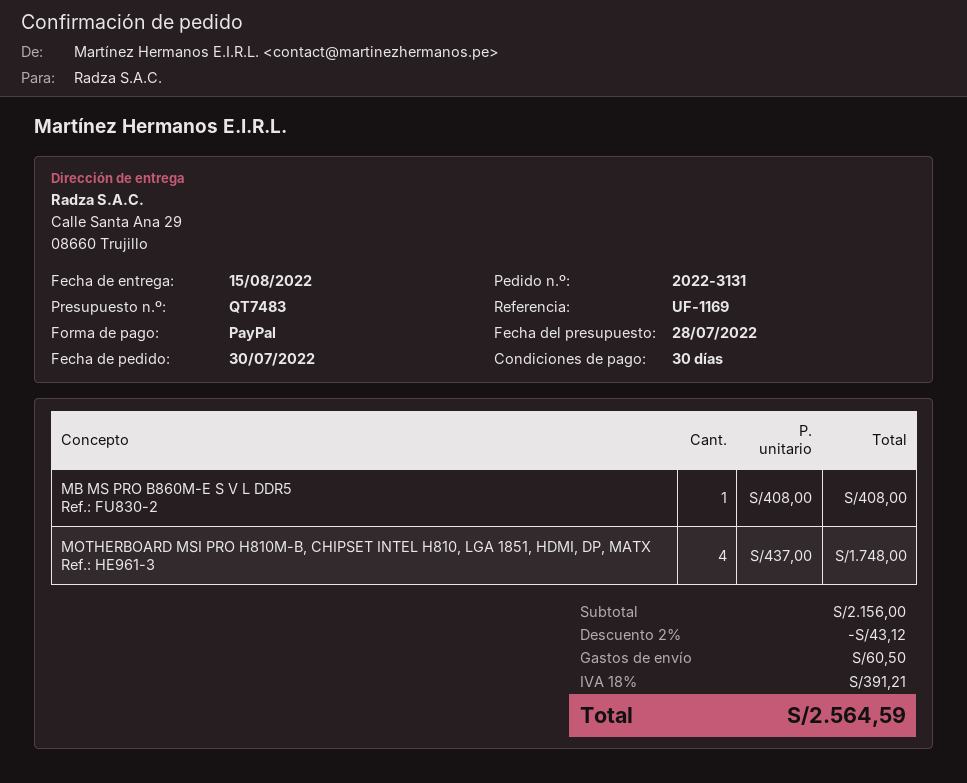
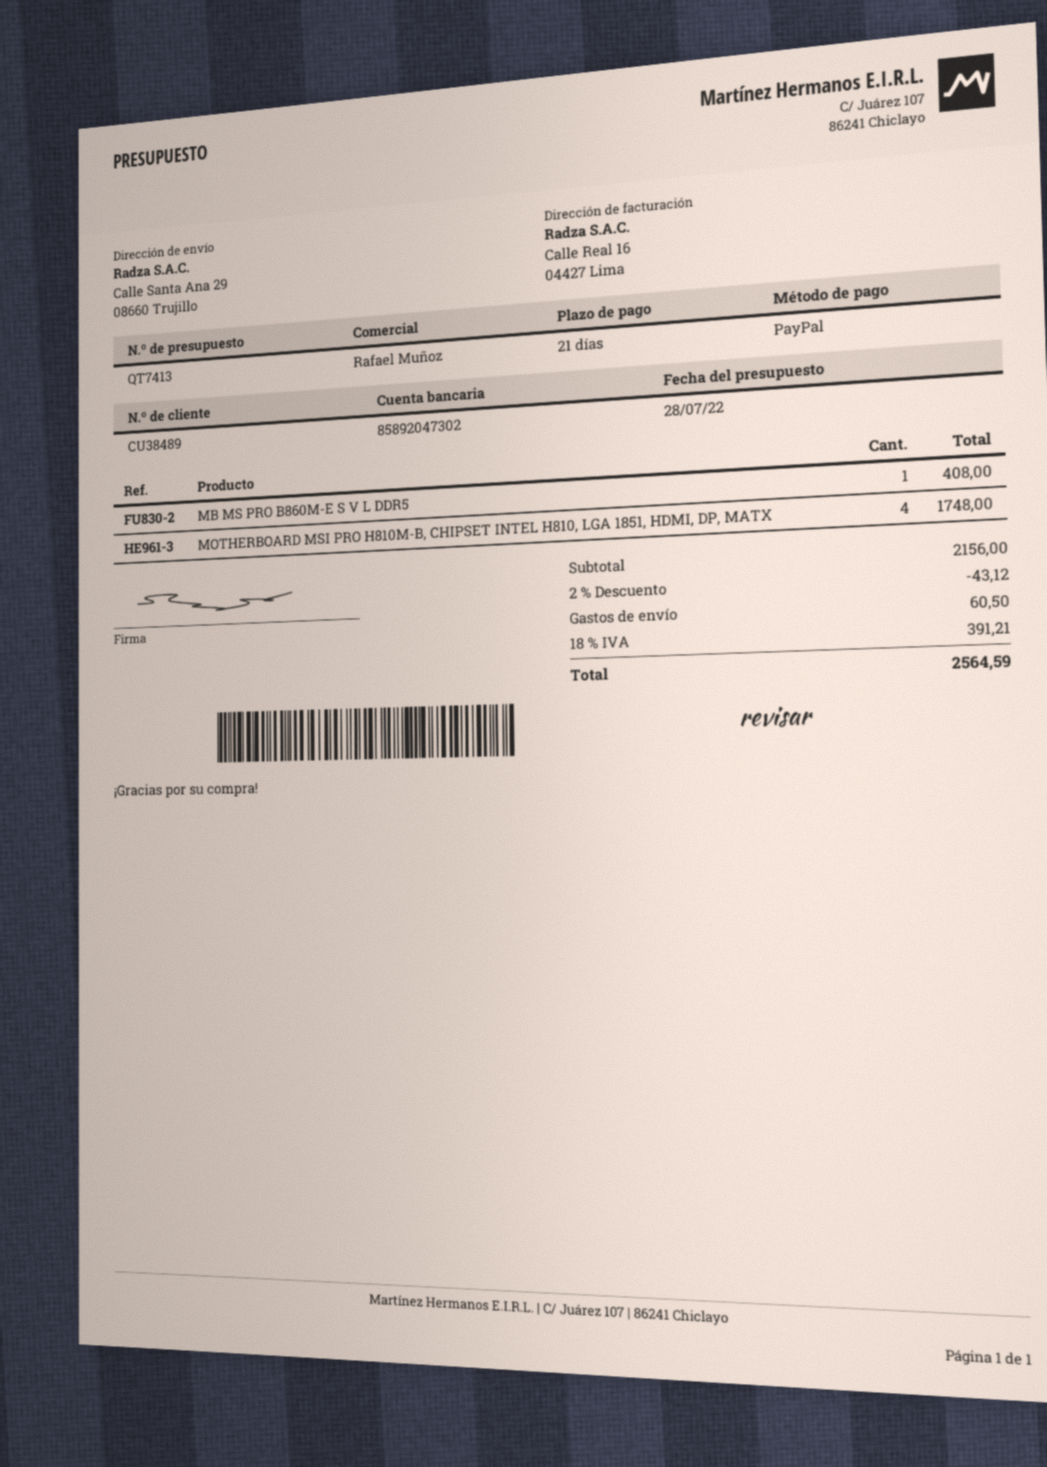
quote number: QT7483 -> QT7413
payment terms: 30 days -> 21 days

